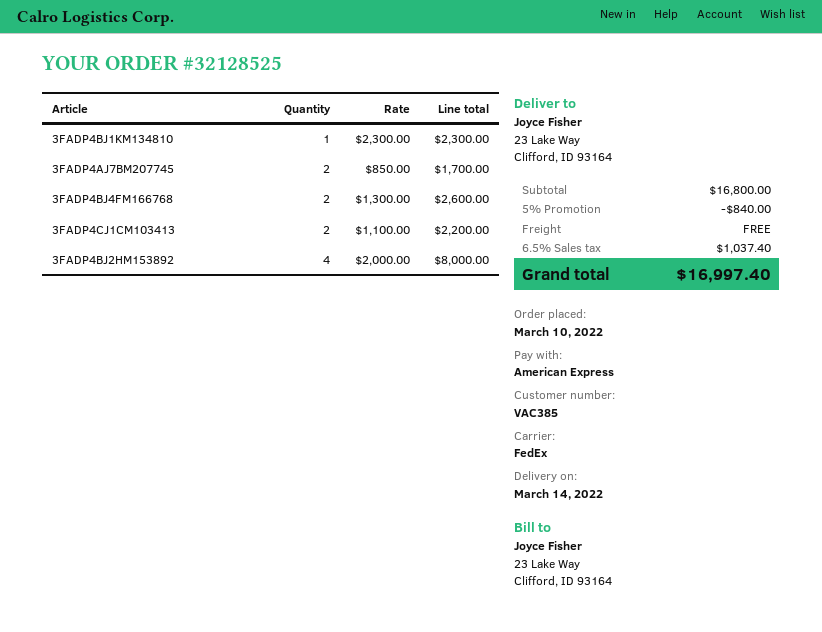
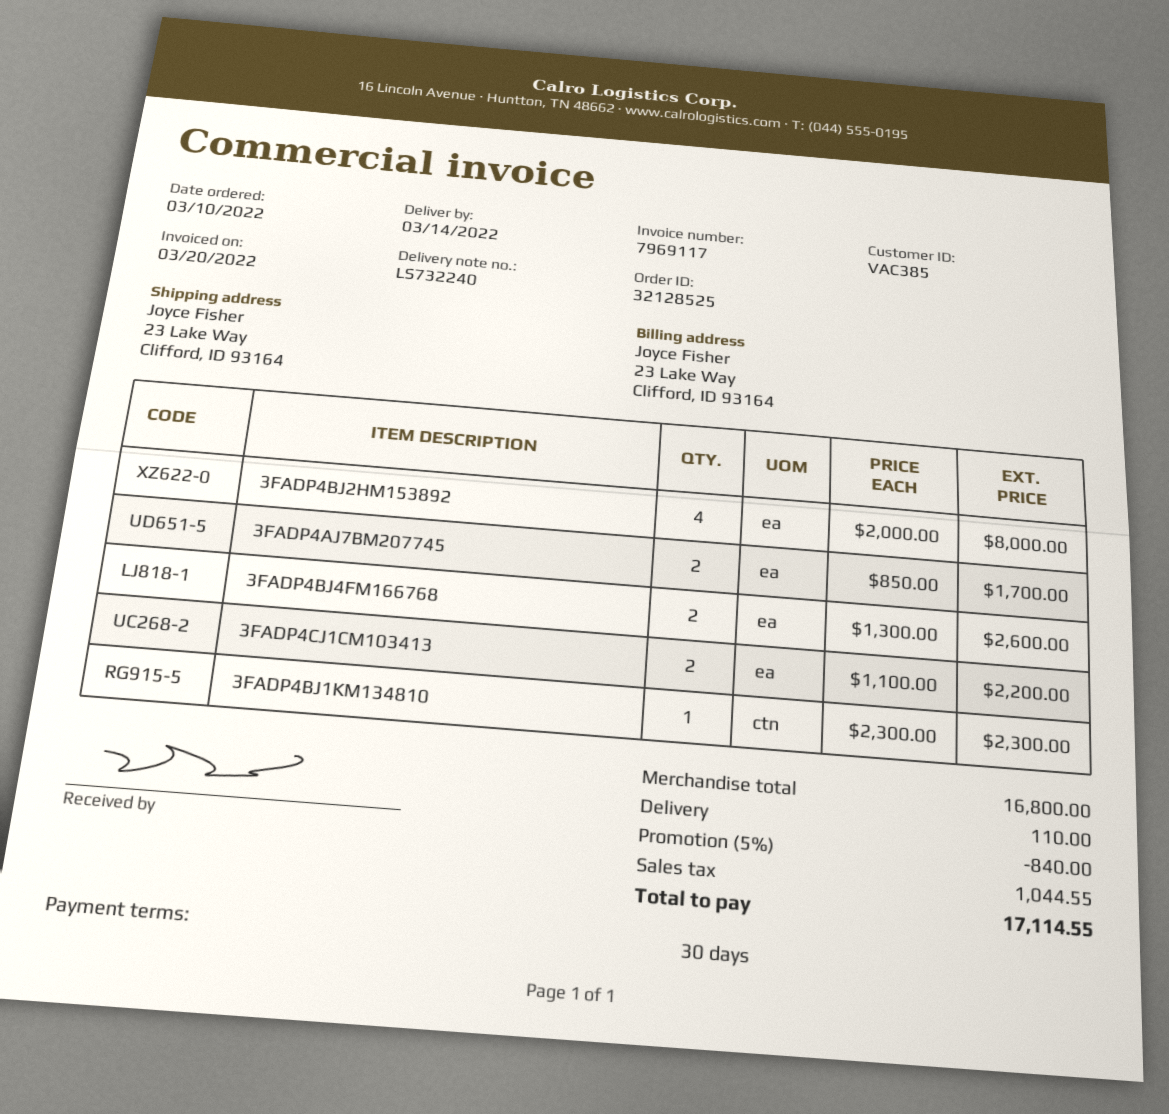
shipping: 0.00 -> 110.00
tax: 1037.40 -> 1044.55
total: 16997.40 -> 17114.55

